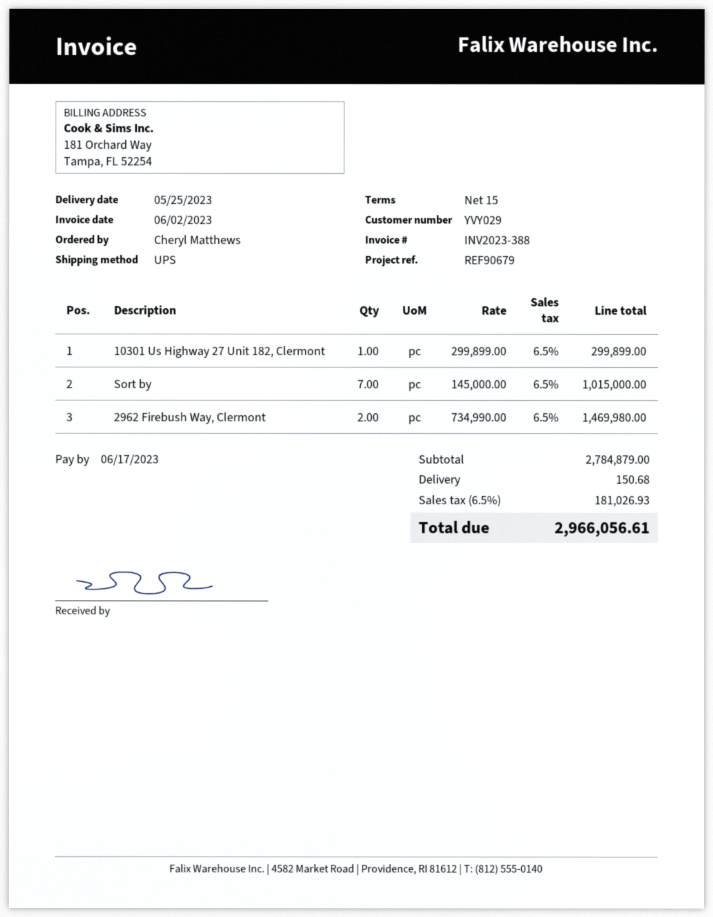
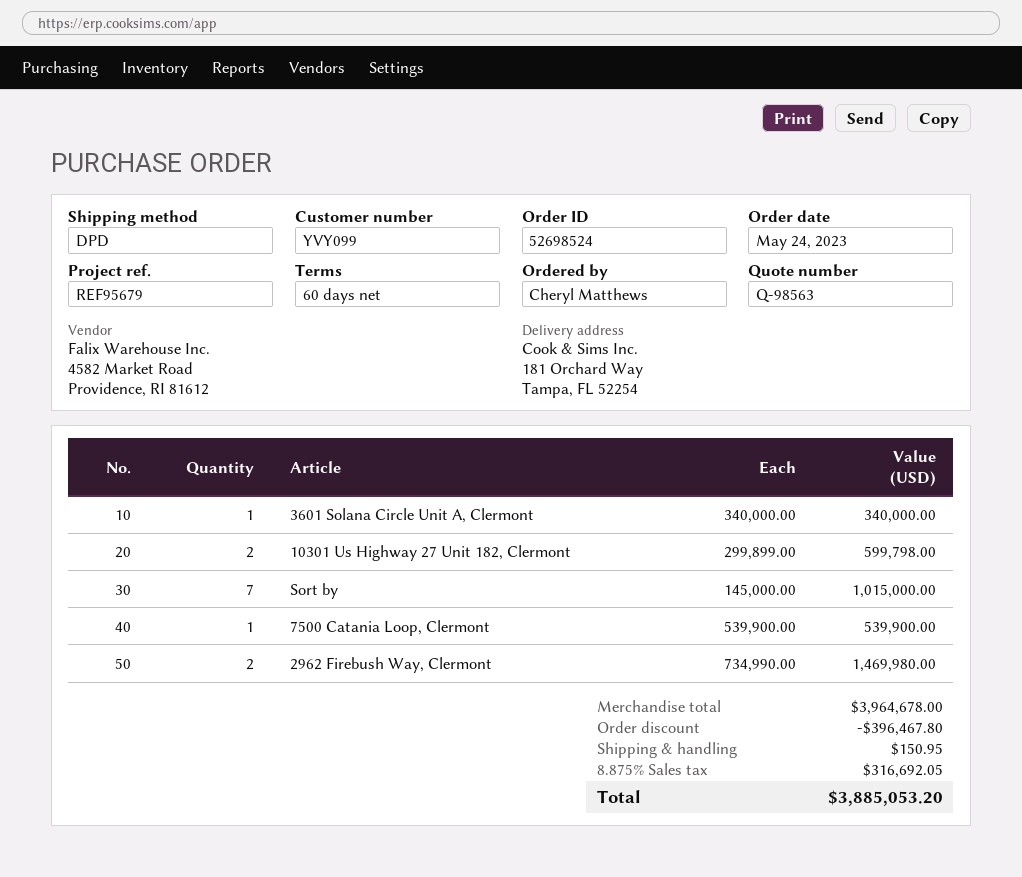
payment terms: 15 days -> 60 days
customer number: YVY029 -> YVY099
reference: REF90679 -> REF95679
shipping method: UPS -> DPD
10301 Us Highway 27 Unit 182, Clermont: 1 x 299899.00 = 299899.00 -> 2 x 299899.00 = 599798.00
3601 Solana Circle Unit A, Clermont: none -> 1 x 340000.00 = 340000.00
7500 Catania Loop, Clermont: none -> 1 x 539900.00 = 539900.00
subtotal: 2784879.00 -> 3964678.00
discount: none -> 396467.80
shipping: 150.68 -> 150.95
tax: 6.5% = 181026.93 -> 8.875% = 316692.05
total: 2966056.61 -> 3885053.20

